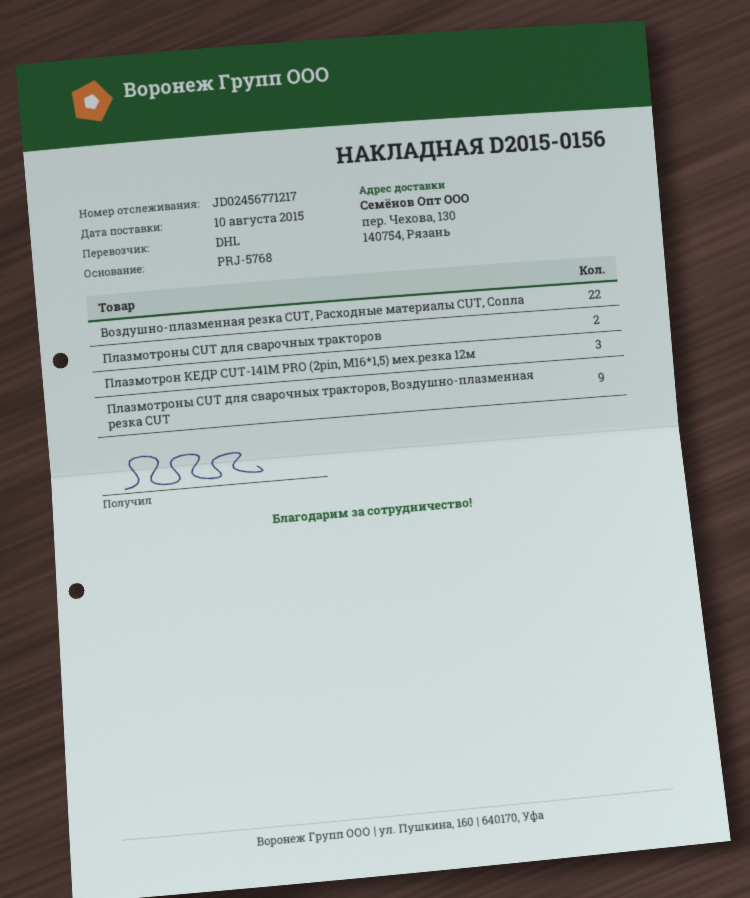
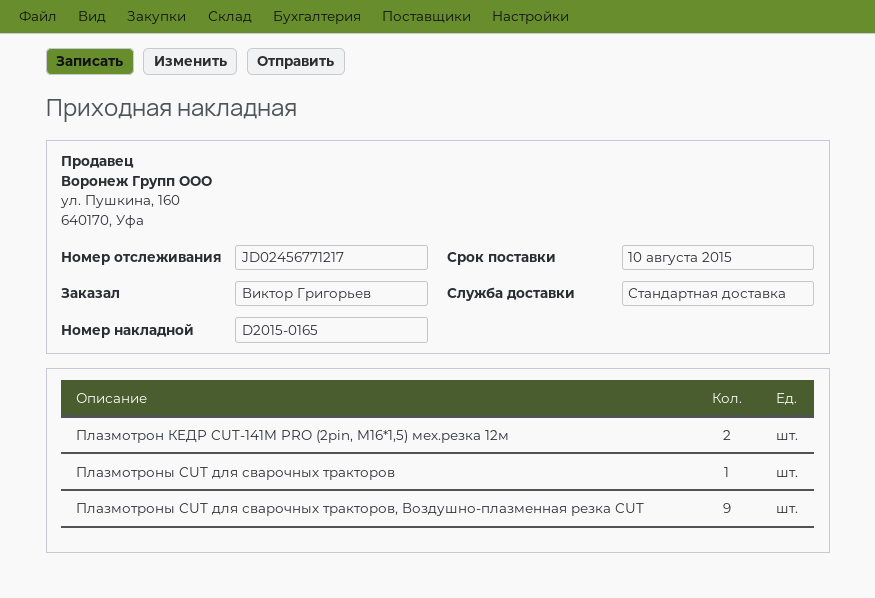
delivery note number: D2015-0156 -> D2015-0165
shipping method: DHL -> standard
Воздушно-плазменная резка CUT, Расходные материалы CUT, Сопла: 22 -> none
Плазмотроны CUT для сварочных тракторов: 2 -> 1
Плазмотрон КЕДР CUT-141M PRO (2pin, M16*1,5) мех.резка 12м: 3 -> 2

